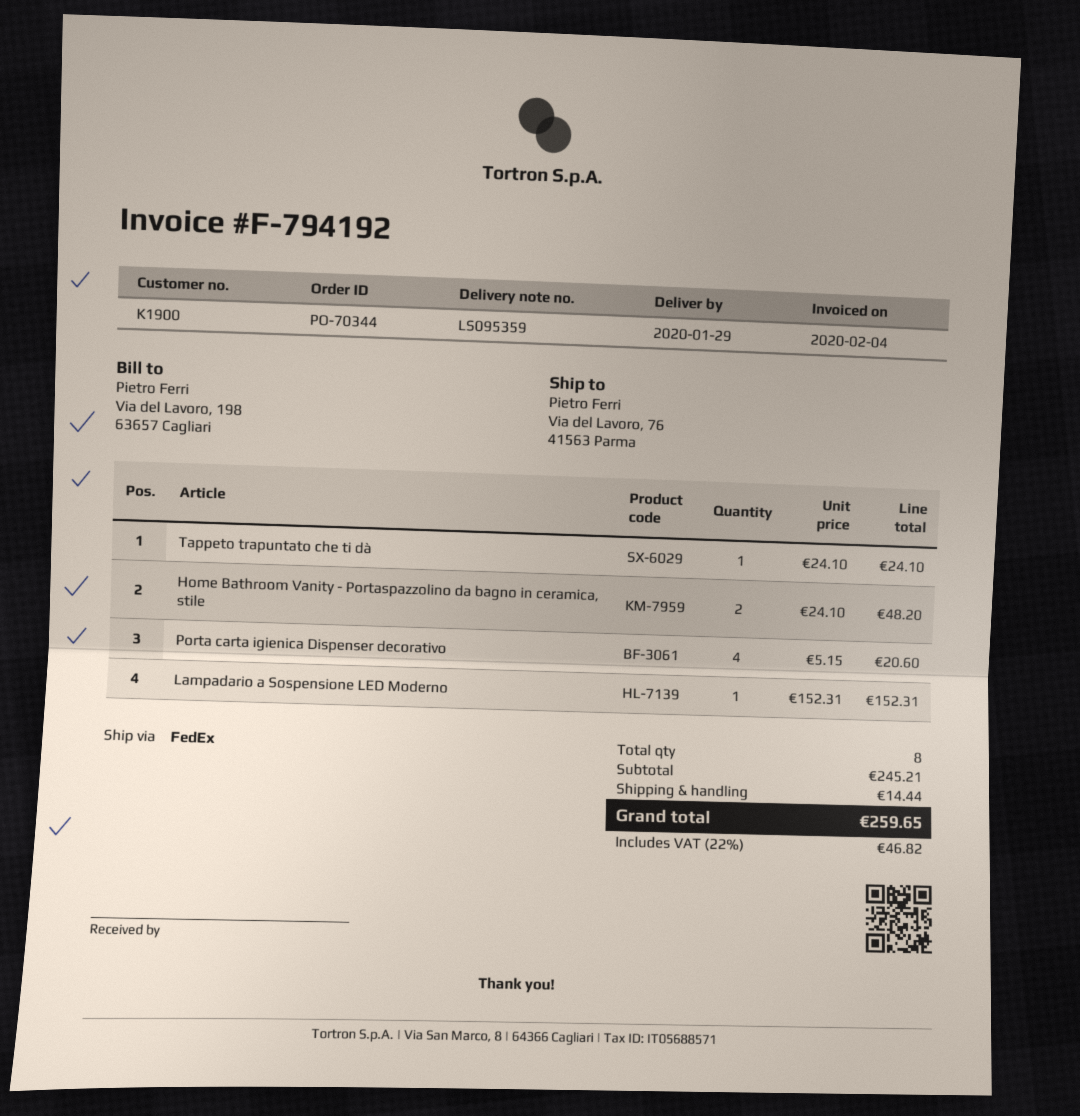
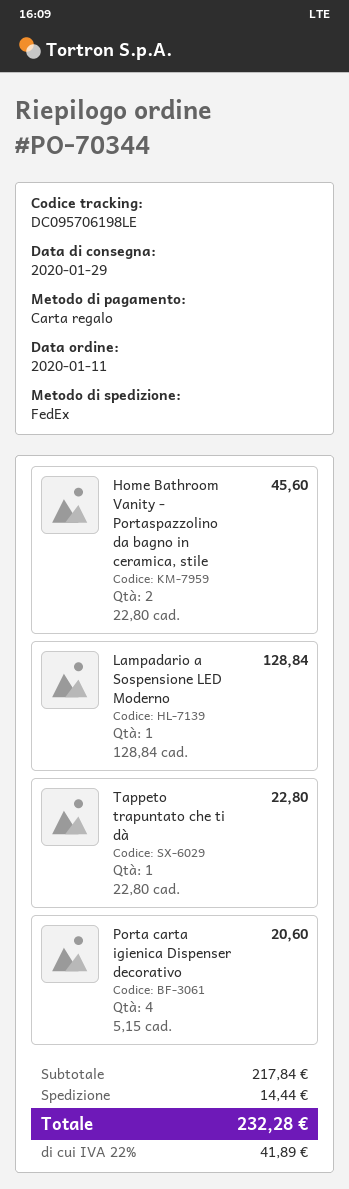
Tappeto trapuntato che ti dà: 1 x 24.10 = 24.10 -> 1 x 22.80 = 22.80
Home Bathroom Vanity - Portaspazzolino da bagno in ceramica, stile: 2 x 24.10 = 48.20 -> 2 x 22.80 = 45.60
Lampadario a Sospensione LED Moderno: 1 x 152.31 = 152.31 -> 1 x 128.84 = 128.84
subtotal: 245.21 -> 217.84
tax: 22% = 46.82 -> 22% = 41.89
total: 259.65 -> 232.28

